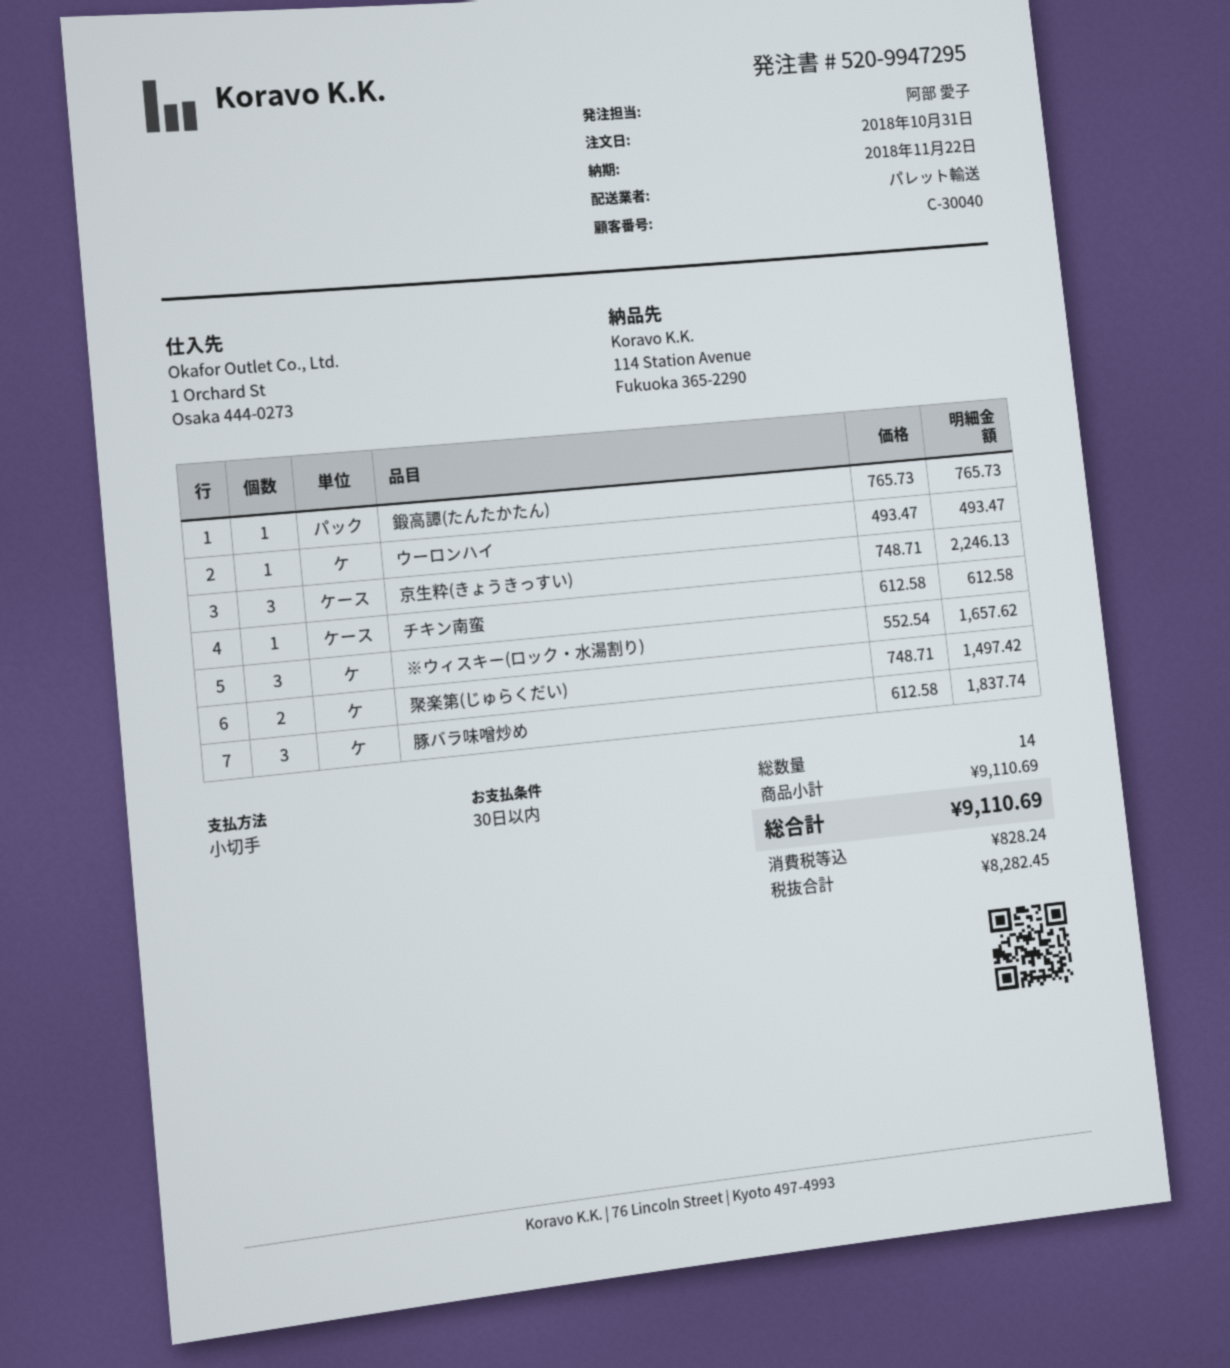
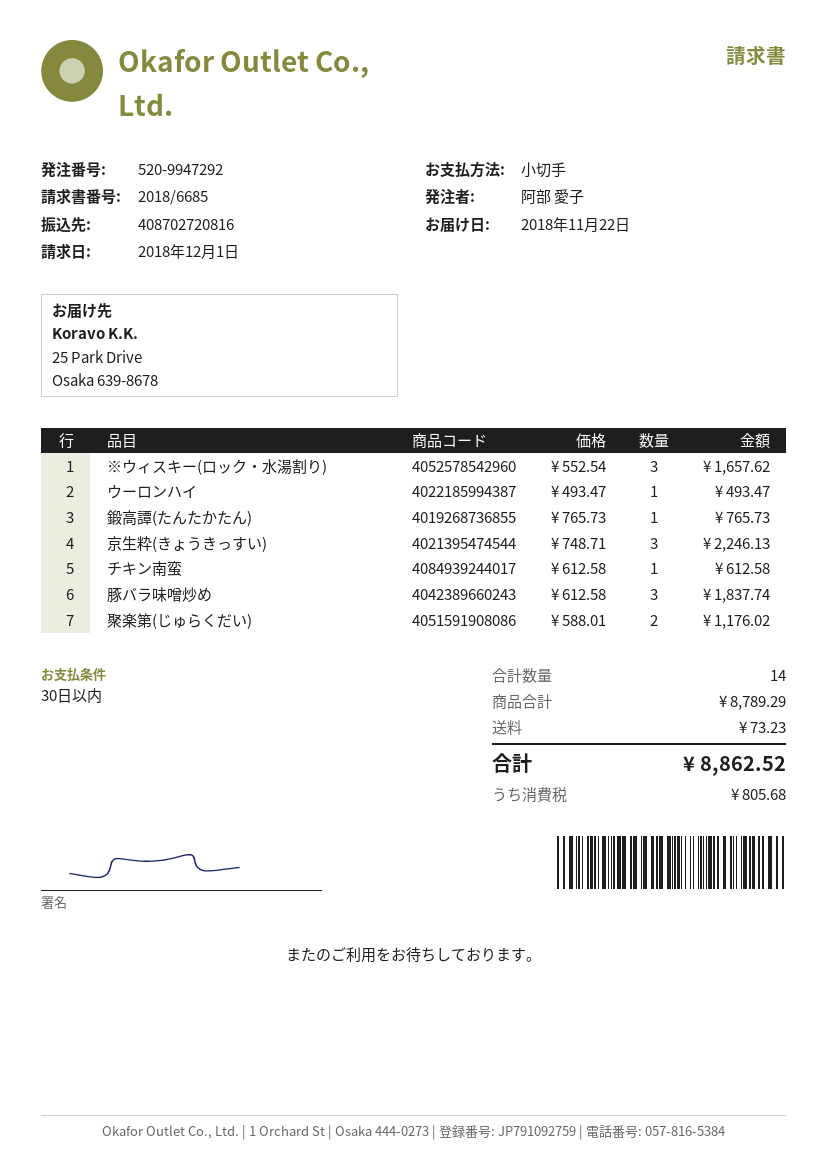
order number: 520-9947295 -> 520-9947292
ship to: 114 Station Avenue, Fukuoka 365-2290 -> 25 Park Drive, Osaka 639-8678
聚楽第(じゅらくだい): 2 x 748.71 = 1497.42 -> 2 x 588.01 = 1176.02
subtotal: 9110.69 -> 8789.29
shipping: none -> 73.23
tax: 828.24 -> 805.68
total: 9110.69 -> 8862.52

